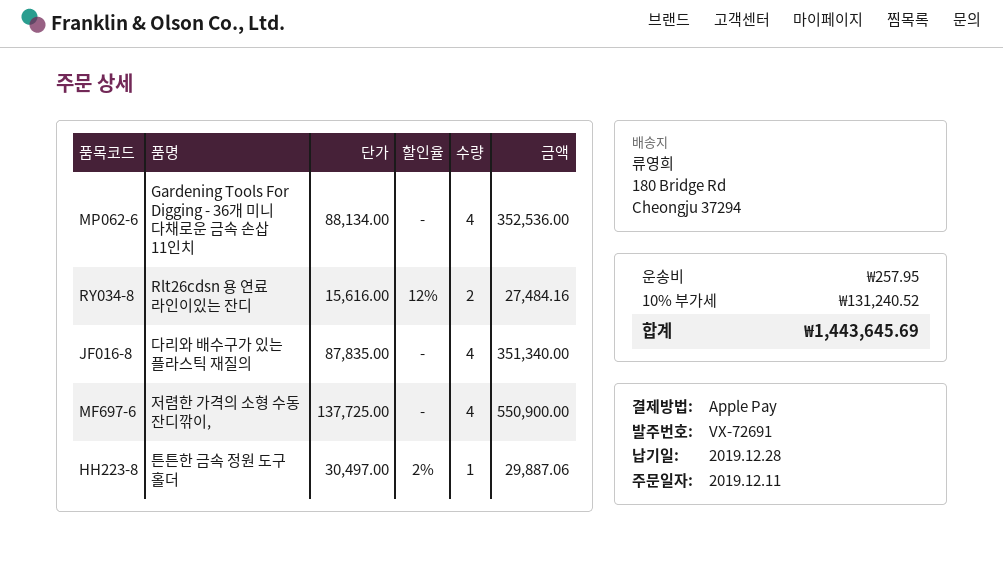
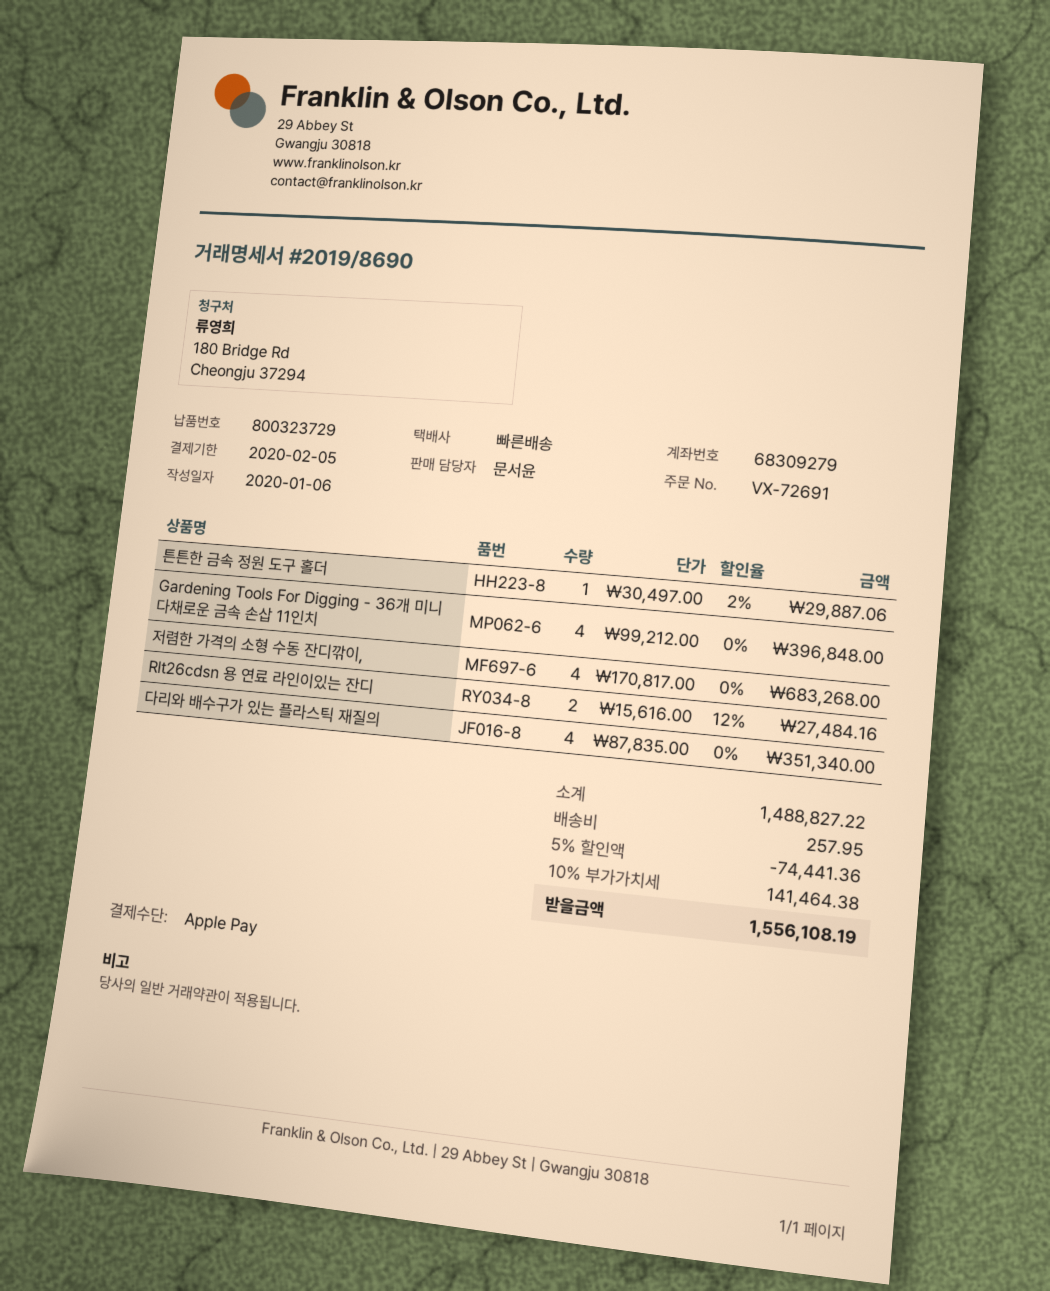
Gardening Tools For Digging - 36개 미니 다채로운 금속 손삽 11인치: 4 x 88134.00 = 352536.00 -> 4 x 99212.00 = 396848.00
저렴한 가격의 소형 수동 잔디깎이,: 4 x 137725.00 = 550900.00 -> 4 x 170817.00 = 683268.00
discount: none -> 5% = 74441.36
tax: 10% = 131240.52 -> 10% = 141464.38
total: 1443645.69 -> 1556108.19

